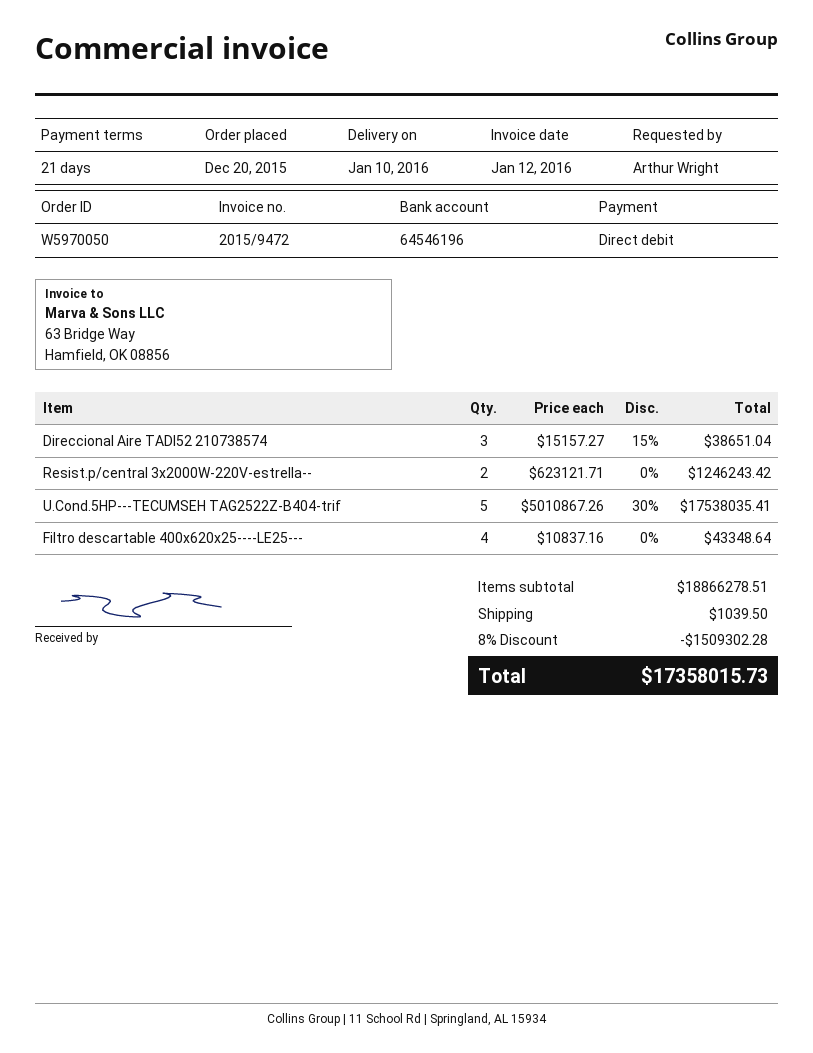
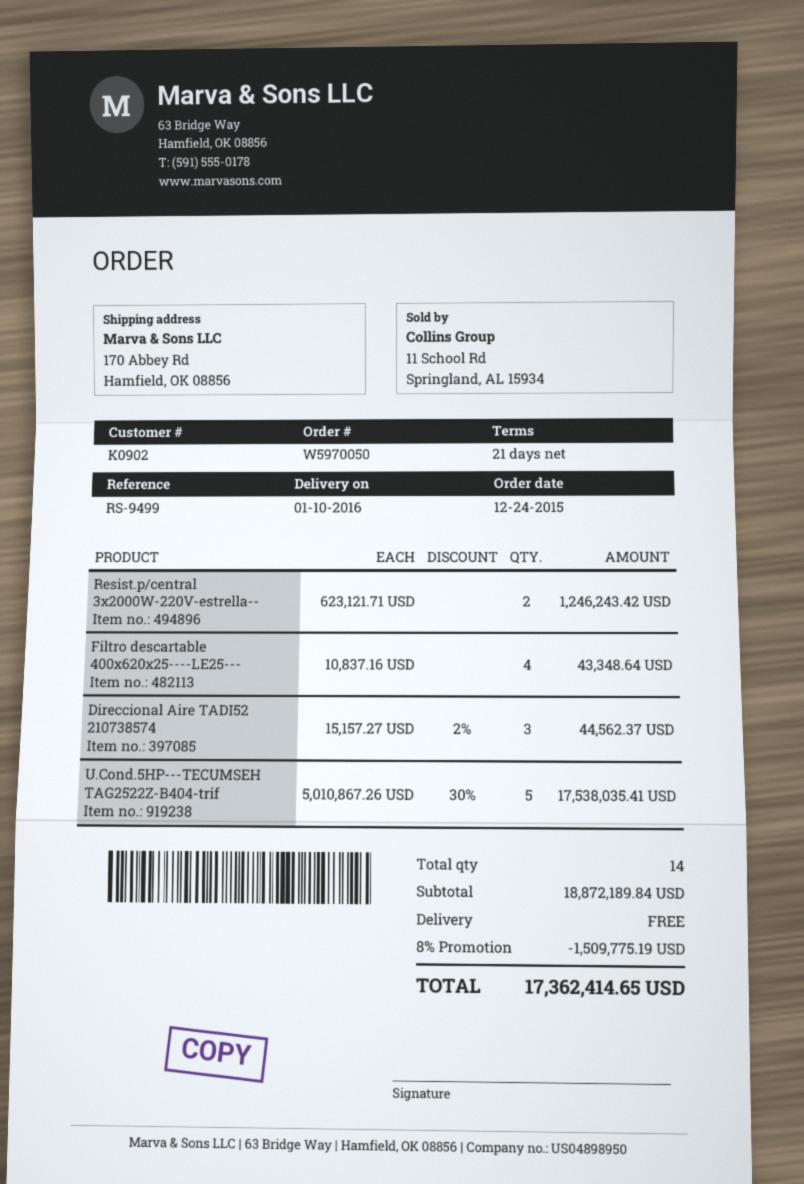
order date: 2015-12-20 -> 2015-12-24
Direccional Aire TADI52 210738574: 3 x 15157.27 - 15% = 38651.04 -> 3 x 15157.27 - 2% = 44562.37
subtotal: 18866278.51 -> 18872189.84
discount: 8% = 1509302.28 -> 8% = 1509775.19
shipping: 1039.50 -> 0.00
total: 17358015.73 -> 17362414.65

